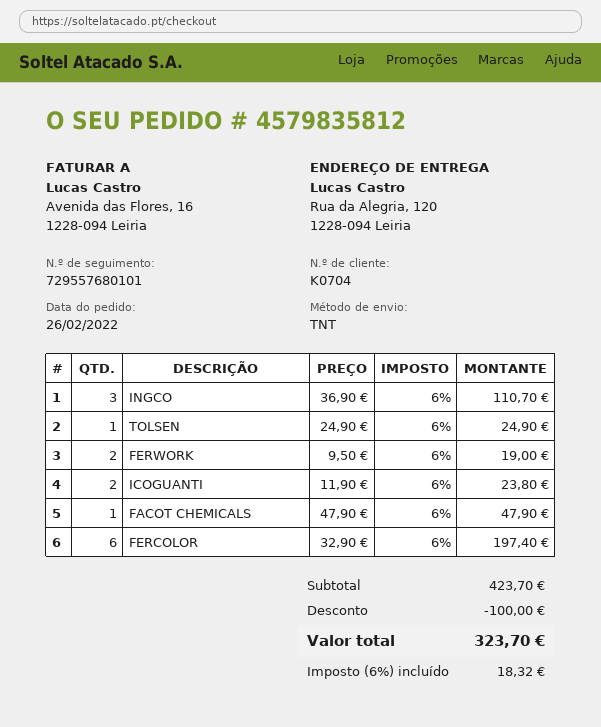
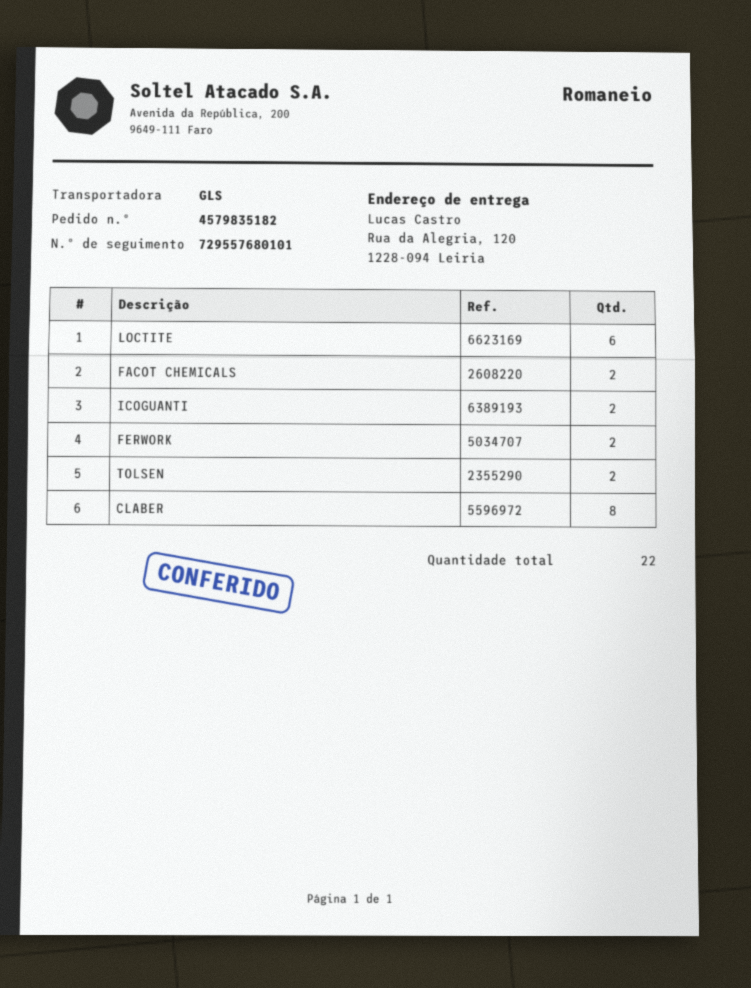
order number: 4579835812 -> 4579835182
shipping method: TNT -> GLS
INGCO: 3 -> none
TOLSEN: 1 -> 2
FACOT CHEMICALS: 1 -> 2
FERCOLOR: 6 -> none
LOCTITE: none -> 6
CLABER: none -> 8

